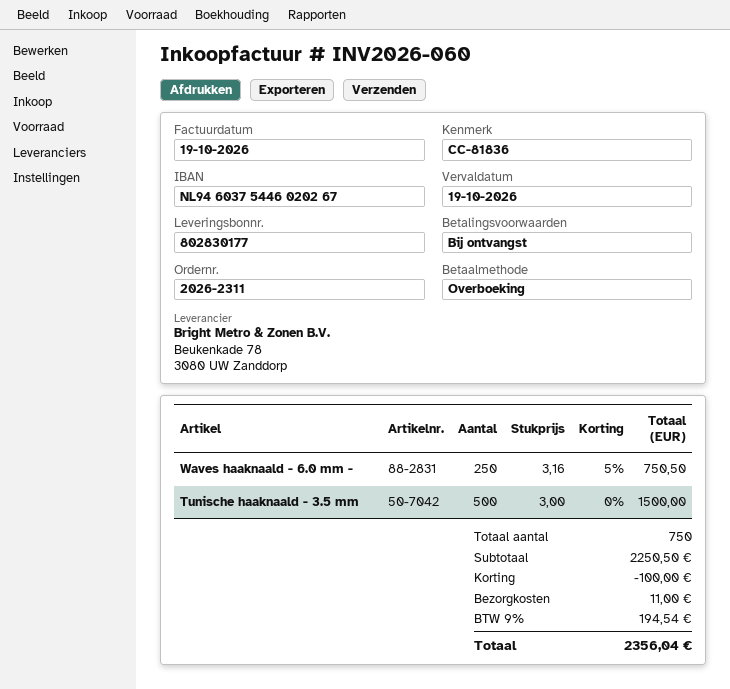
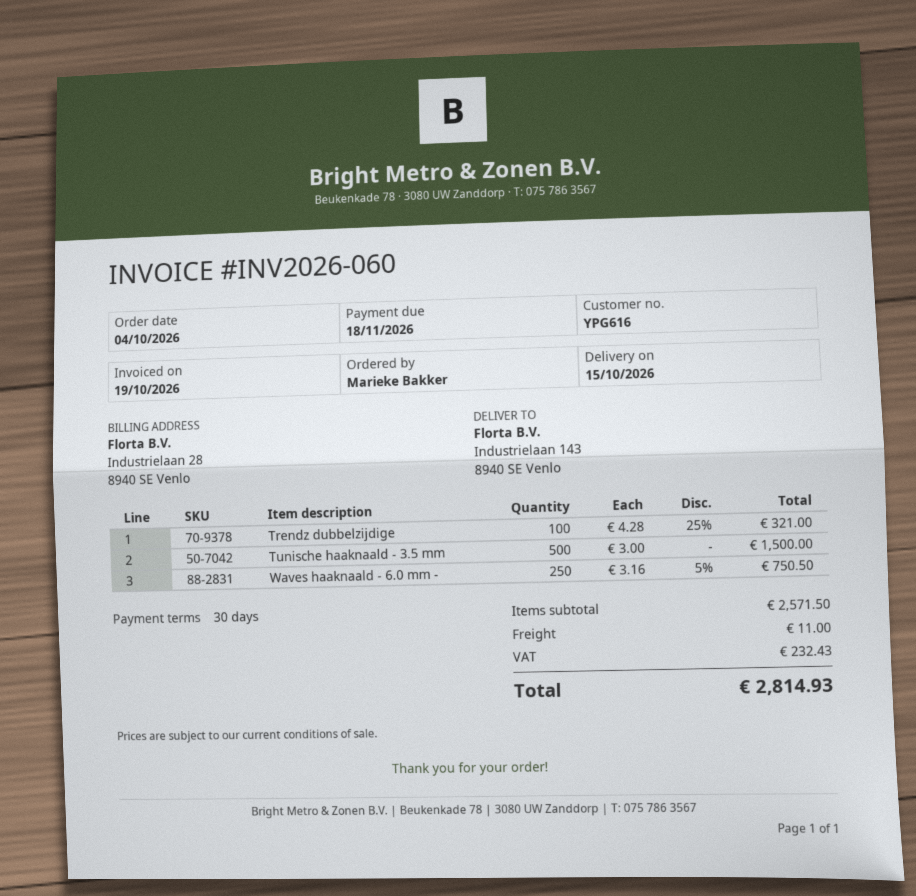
payment terms: on receipt -> 30 days
due date: 2026-10-19 -> 2026-11-18
Trendz dubbelzijdige: none -> 100 x 4.28 - 25% = 321.00
subtotal: 2250.50 -> 2571.50
discount: 100.00 -> none
tax: 194.54 -> 232.43
total: 2356.04 -> 2814.93

